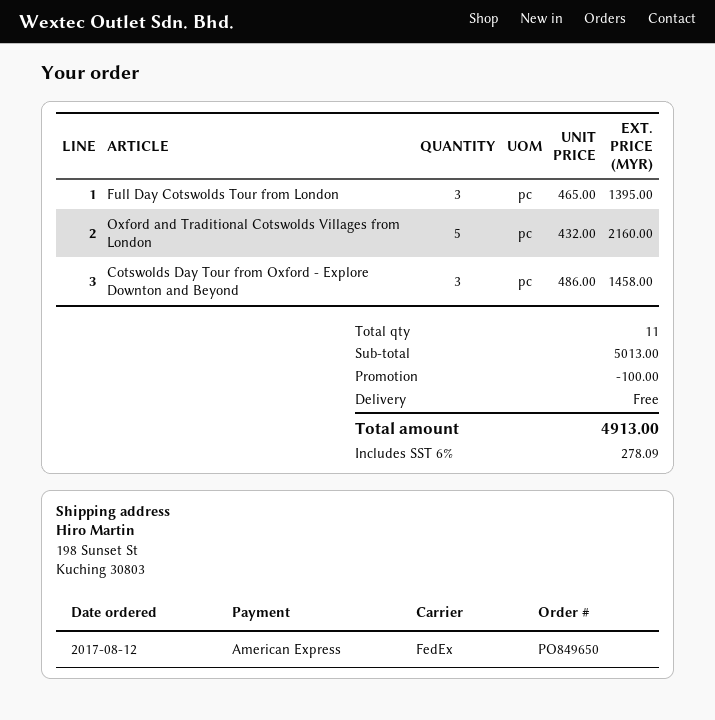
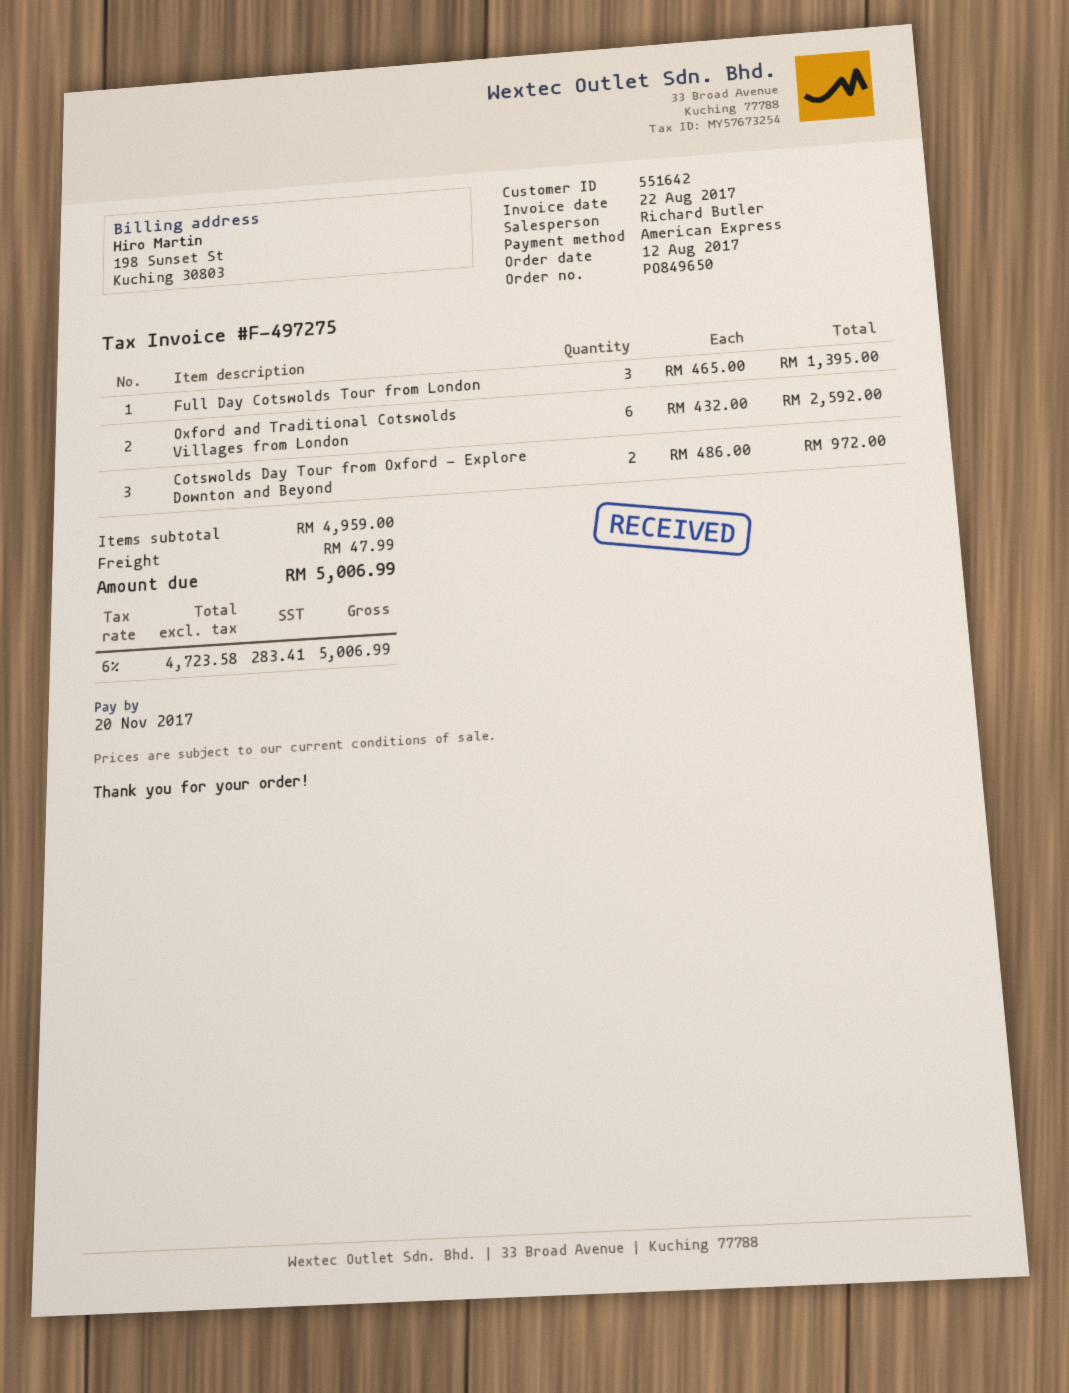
Oxford and Traditional Cotswolds Villages from London: 5 x 432.00 = 2160.00 -> 6 x 432.00 = 2592.00
Cotswolds Day Tour from Oxford - Explore Downton and Beyond: 3 x 486.00 = 1458.00 -> 2 x 486.00 = 972.00
subtotal: 5013.00 -> 4959.00
discount: 100.00 -> none
shipping: 0.00 -> 47.99
tax: 6% = 278.09 -> 6% = 283.41
total: 4913.00 -> 5006.99

